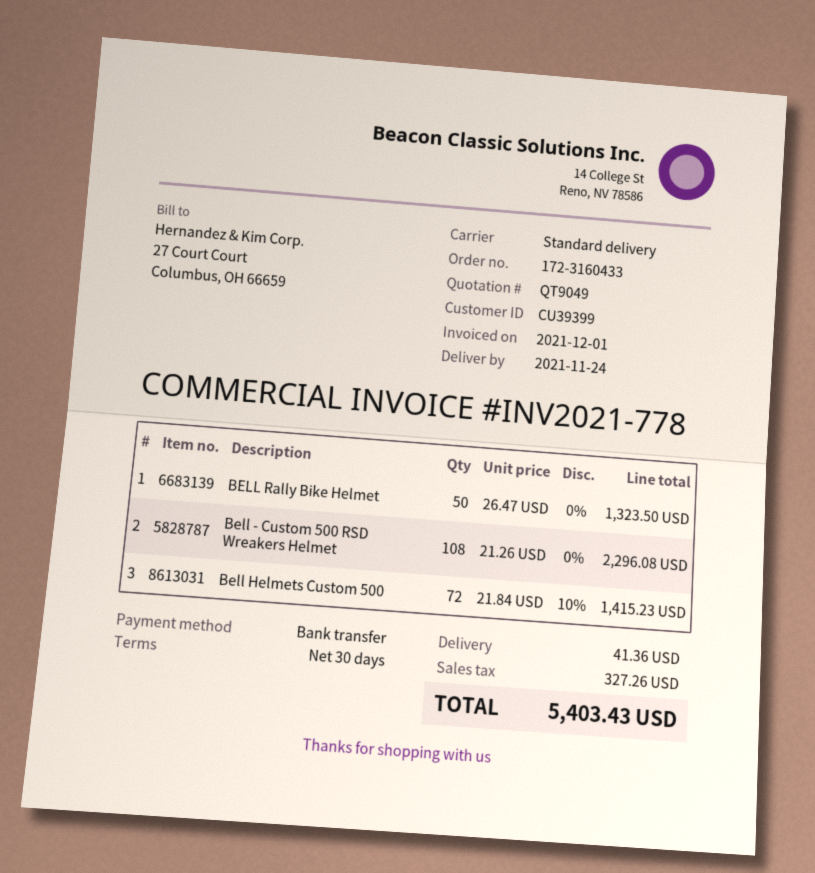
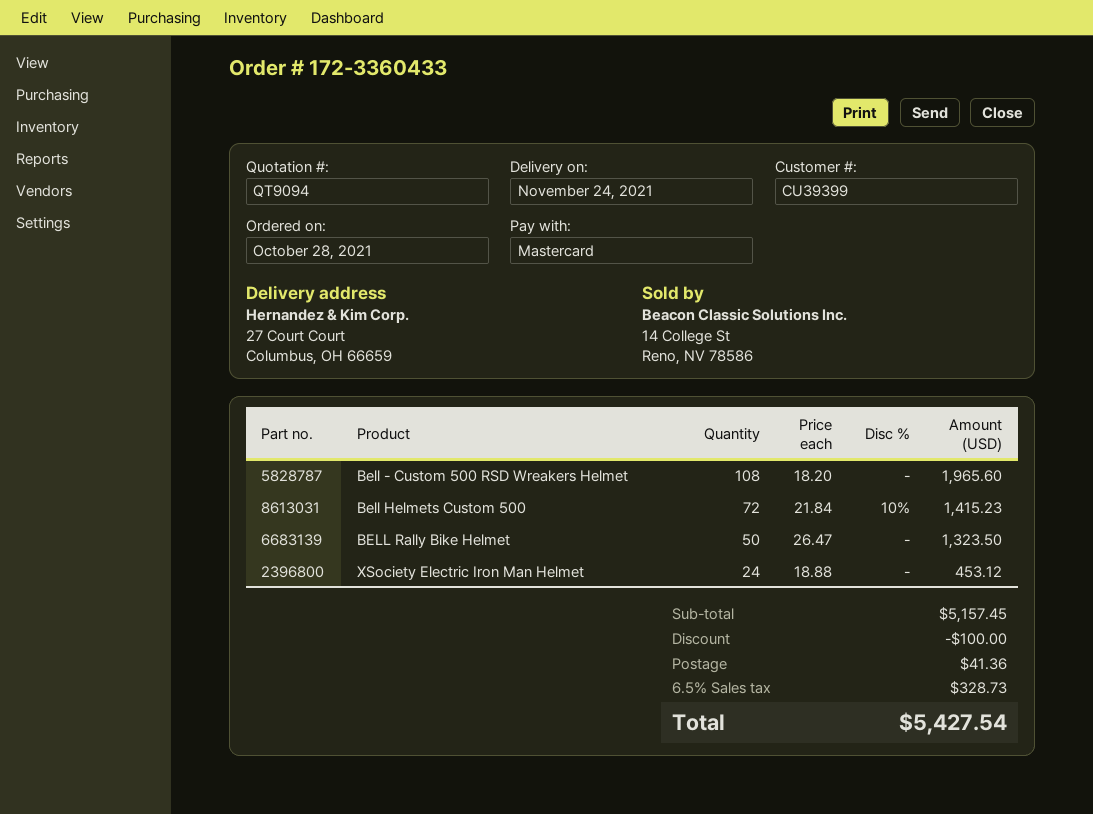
quote number: QT9049 -> QT9094
order number: 172-3160433 -> 172-3360433
payment method: bank transfer -> Mastercard
Bell - Custom 500 RSD Wreakers Helmet: 108 x 21.26 = 2296.08 -> 108 x 18.20 = 1965.60
XSociety Electric Iron Man Helmet: none -> 24 x 18.88 = 453.12
discount: none -> 100.00
tax: 327.26 -> 328.73
total: 5403.43 -> 5427.54

